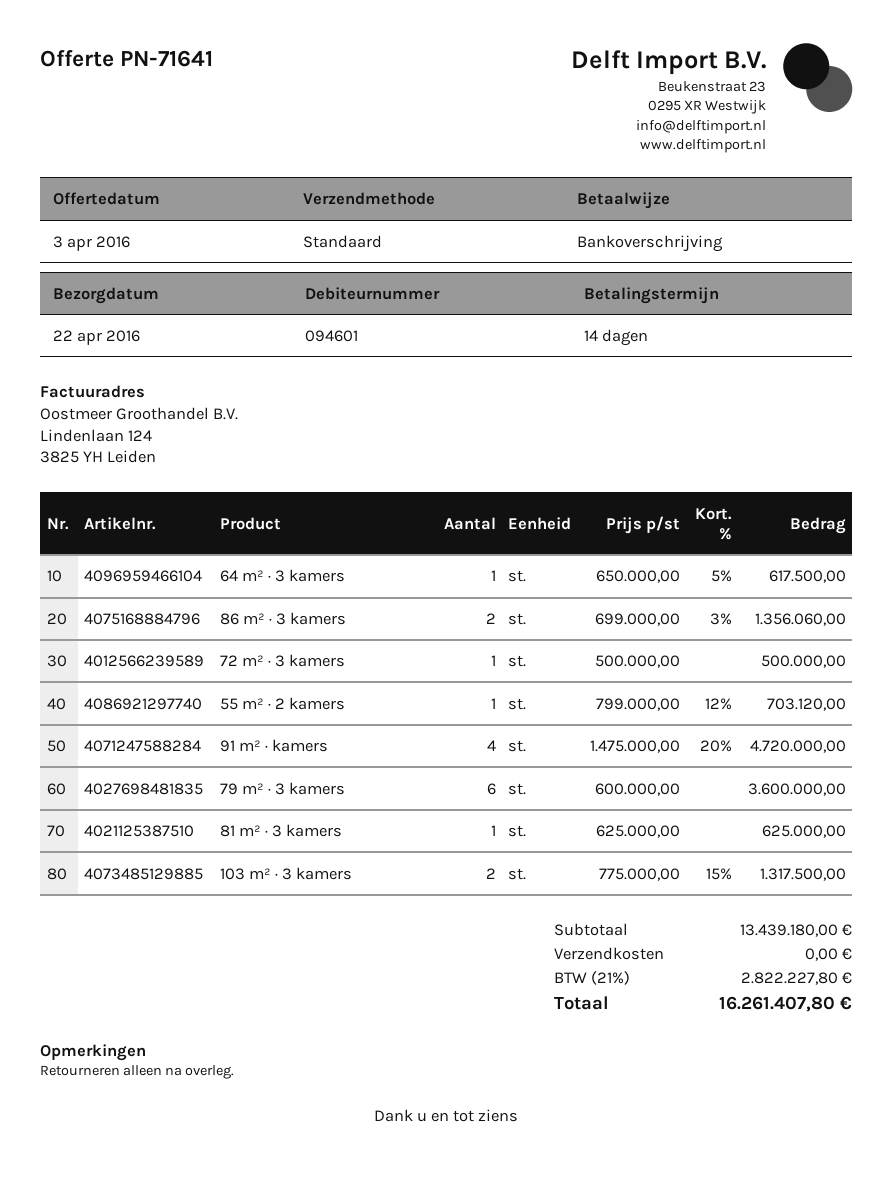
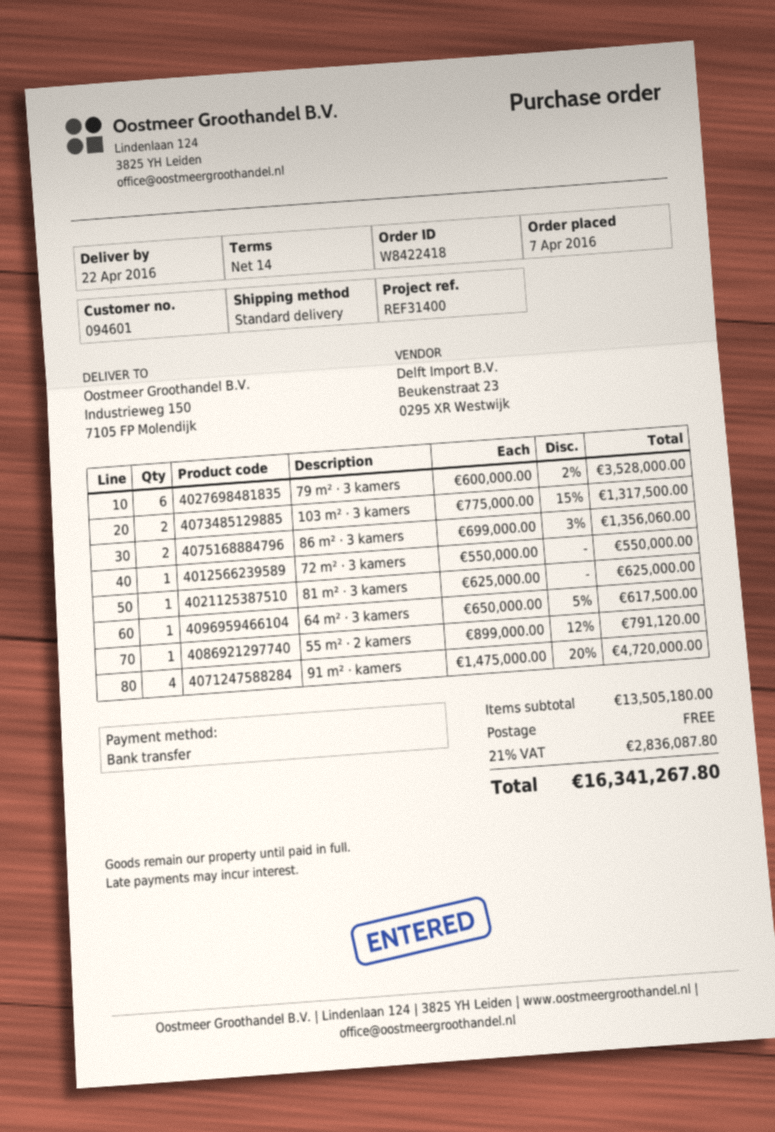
72 m² · 3 kamers: 1 x 500000.00 = 500000.00 -> 1 x 550000.00 = 550000.00
55 m² · 2 kamers: 1 x 799000.00 - 12% = 703120.00 -> 1 x 899000.00 - 12% = 791120.00
79 m² · 3 kamers: 6 x 600000.00 = 3600000.00 -> 6 x 600000.00 - 2% = 3528000.00
subtotal: 13439180.00 -> 13505180.00
tax: 21% = 2822227.80 -> 21% = 2836087.80
total: 16261407.80 -> 16341267.80

